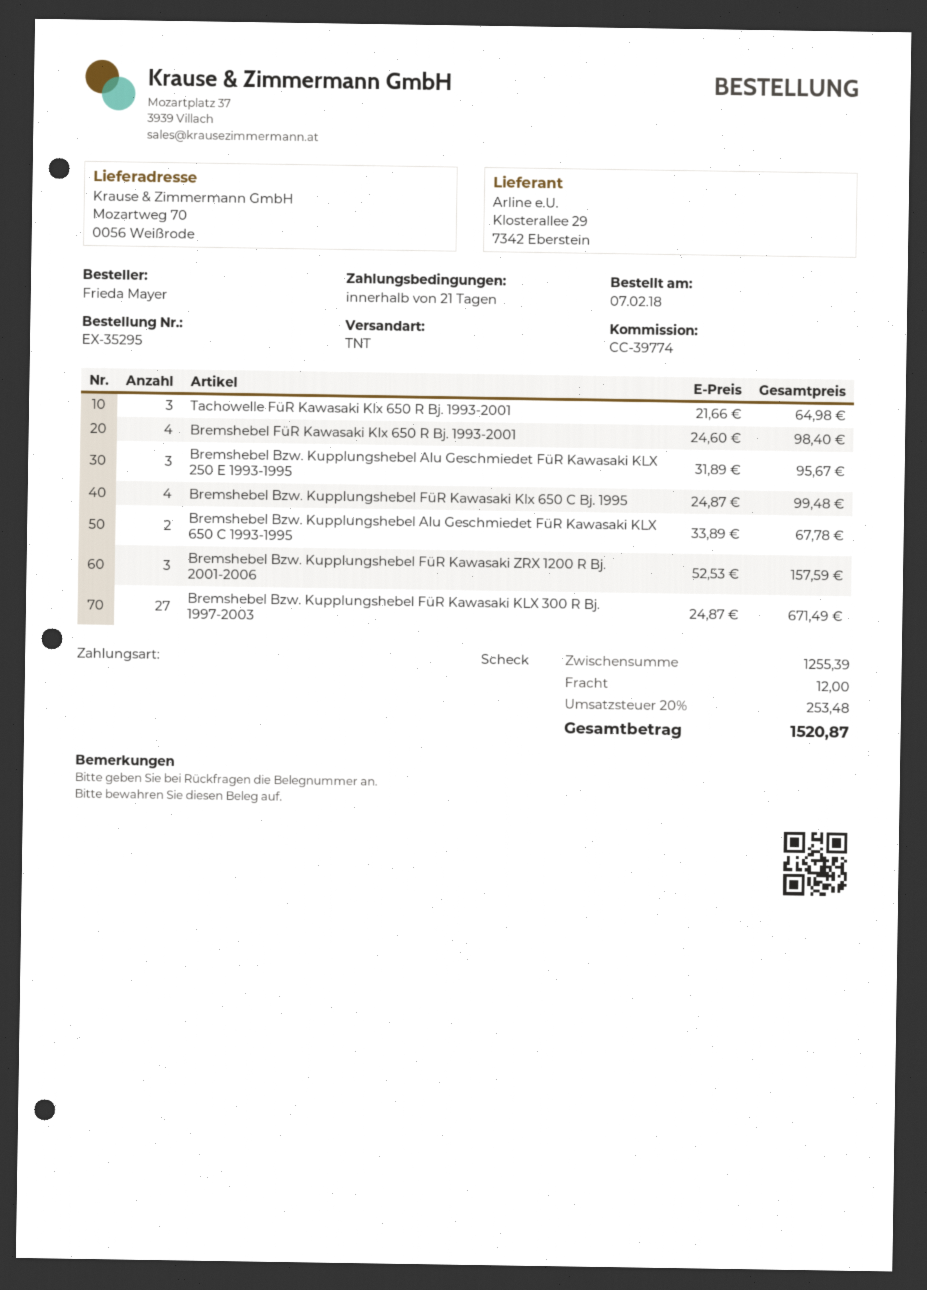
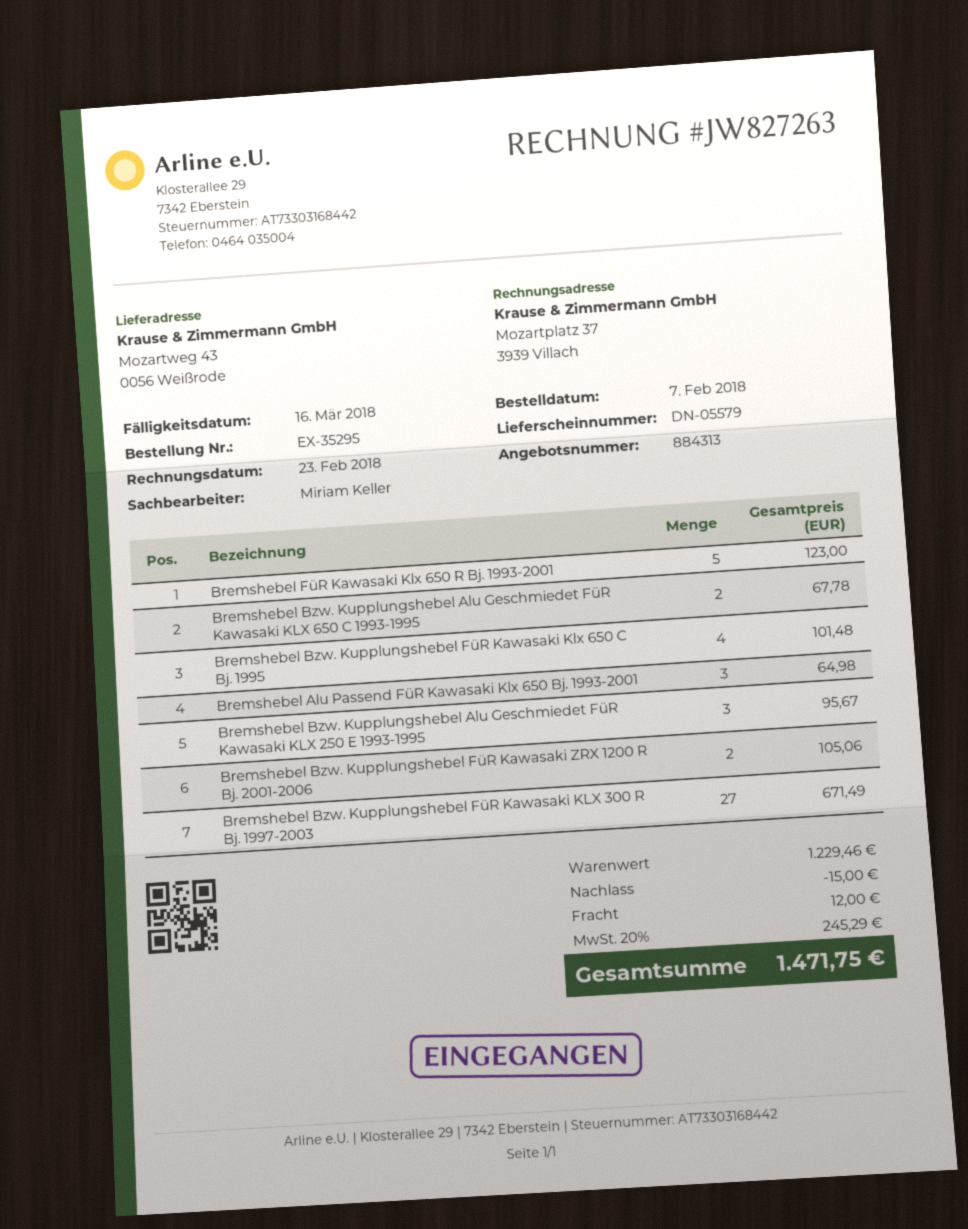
ship to: Mozartweg 70, 0056 Weißrode -> Mozartweg 43, 0056 Weißrode
Tachowelle FüR Kawasaki Klx 650 R Bj. 1993-2001: 3 for 64.98 -> none
Bremshebel FüR Kawasaki Klx 650 R Bj. 1993-2001: 4 for 98.40 -> 5 for 123.00
Bremshebel Bzw. Kupplungshebel FüR Kawasaki Klx 650 C Bj. 1995: 4 for 99.48 -> 4 for 101.48
Bremshebel Bzw. Kupplungshebel FüR Kawasaki ZRX 1200 R Bj. 2001-2006: 3 for 157.59 -> 2 for 105.06
Bremshebel Alu Passend FüR Kawasaki Klx 650 Bj. 1993-2001: none -> 3 for 64.98
subtotal: 1255.39 -> 1229.46
discount: none -> 15.00
tax: 20% = 253.48 -> 20% = 245.29
total: 1520.87 -> 1471.75

